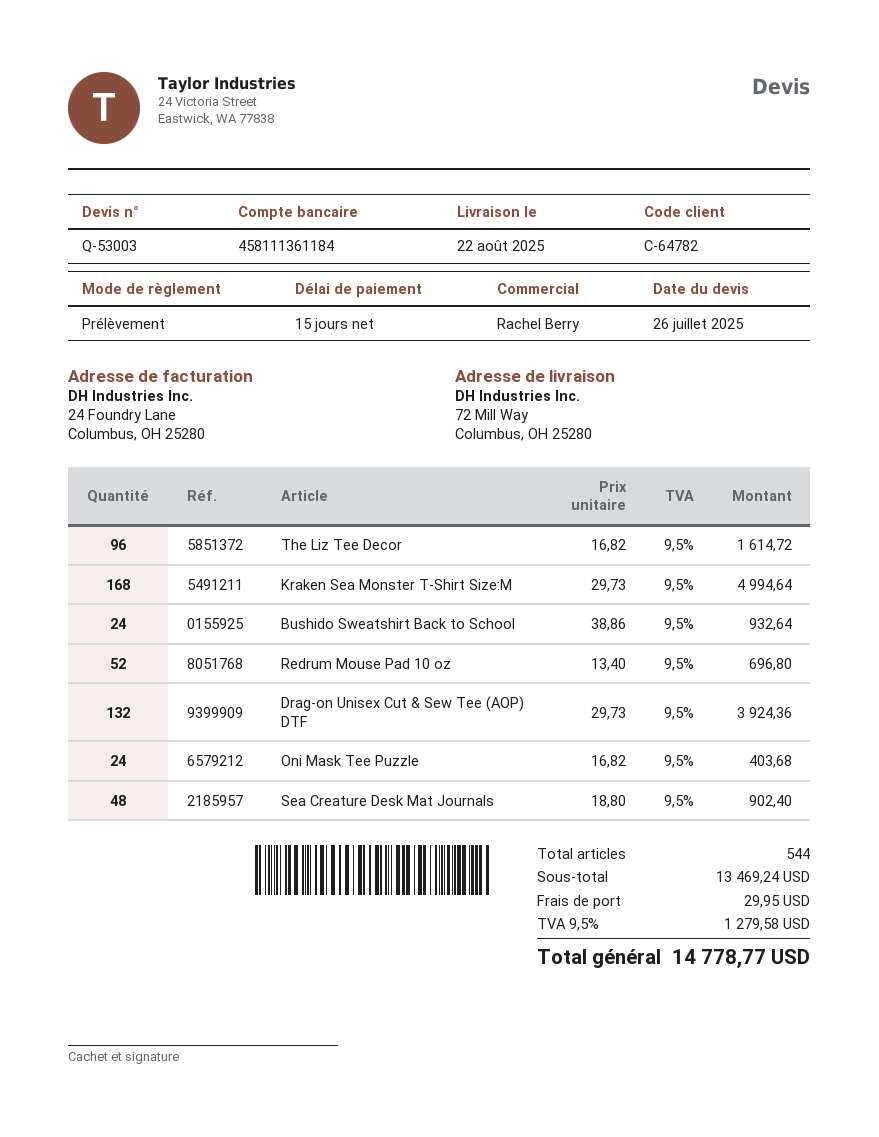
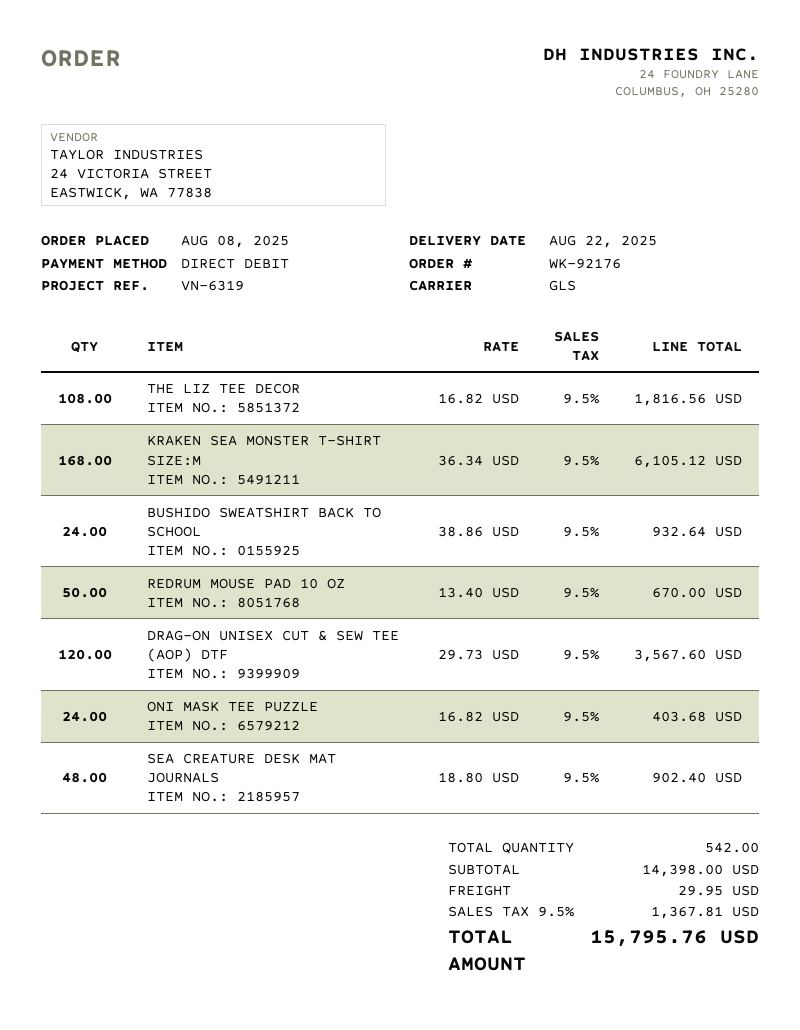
The Liz Tee Decor: 96 x 16.82 = 1614.72 -> 108 x 16.82 = 1816.56
Kraken Sea Monster T-Shirt Size:M: 168 x 29.73 = 4994.64 -> 168 x 36.34 = 6105.12
Redrum Mouse Pad 10 oz: 52 x 13.40 = 696.80 -> 50 x 13.40 = 670.00
Drag-on Unisex Cut & Sew Tee (AOP) DTF: 132 x 29.73 = 3924.36 -> 120 x 29.73 = 3567.60
total quantity: 544 -> 542
subtotal: 13469.24 -> 14398.00
tax: 9.5% = 1279.58 -> 9.5% = 1367.81
total: 14778.77 -> 15795.76

